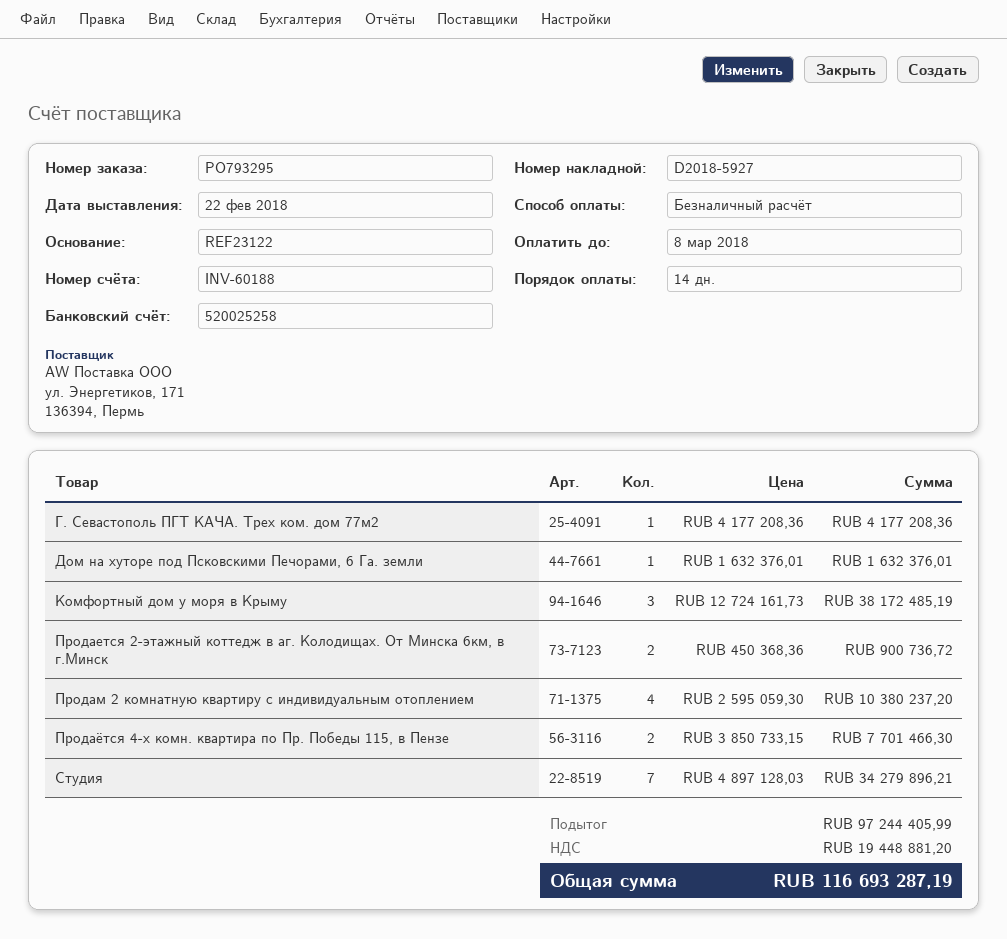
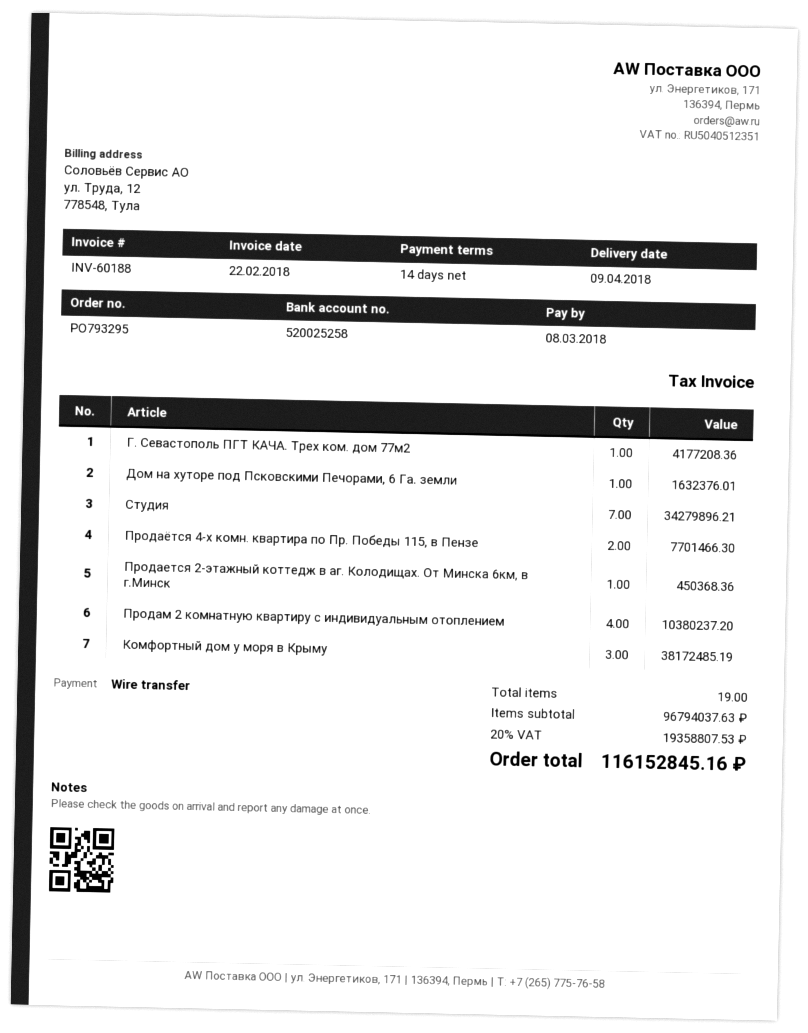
Продается 2-этажный коттедж в аг. Колодищах. От Минска 6км, в г.Минск: 2 for 900736.72 -> 1 for 450368.36
subtotal: 97244405.99 -> 96794037.63
tax: 19448881.20 -> 19358807.53
total: 116693287.19 -> 116152845.16

